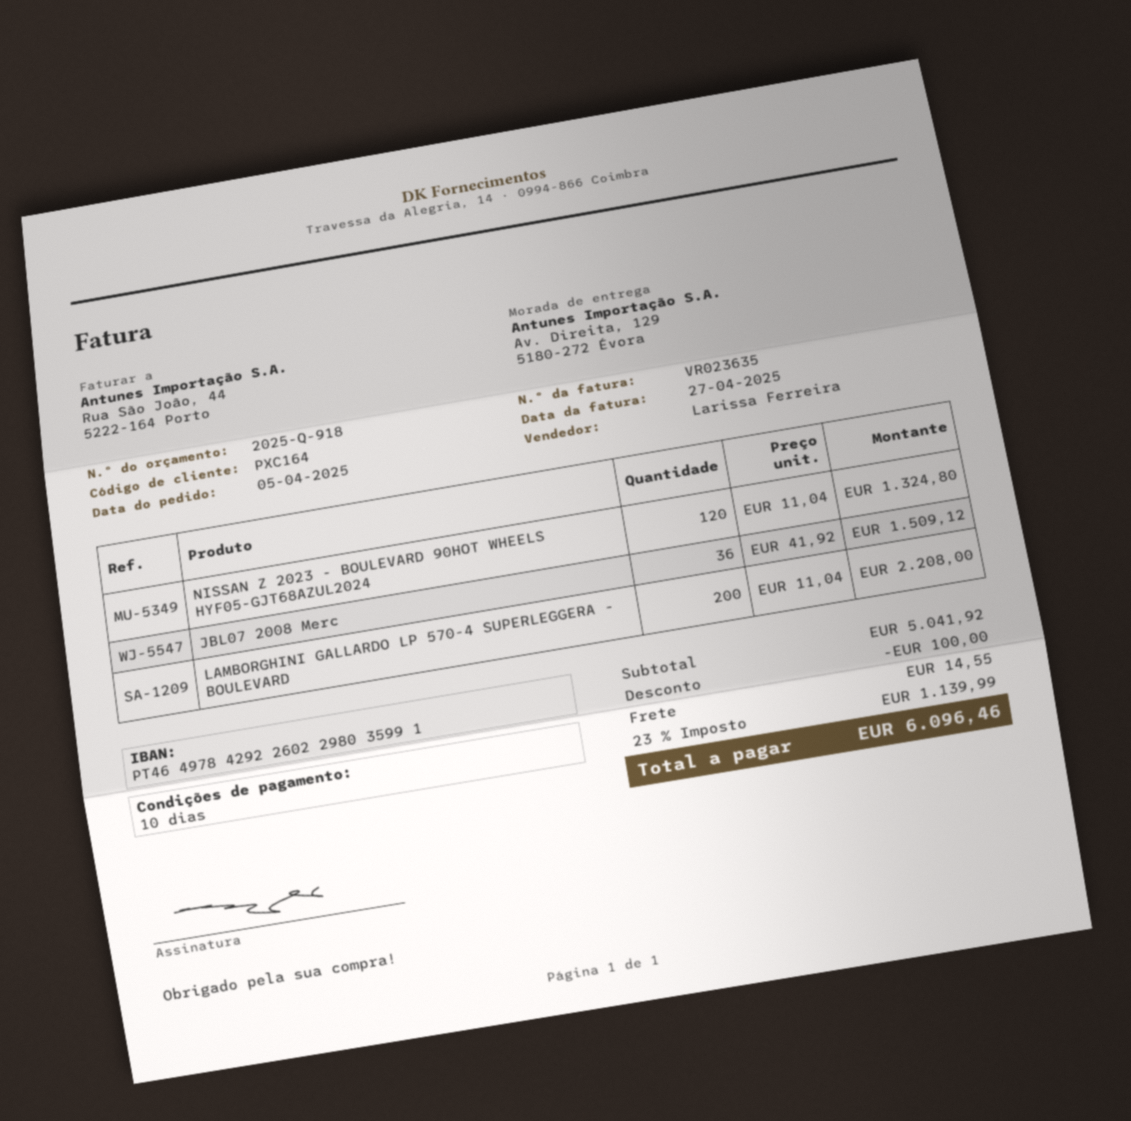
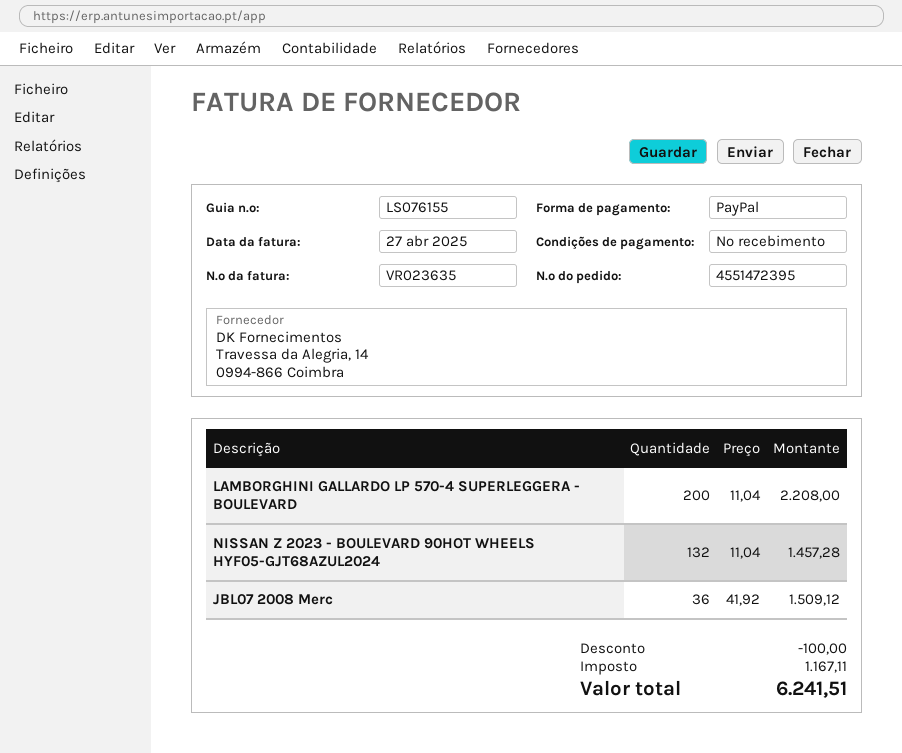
payment terms: 10 days -> on receipt
NISSAN Z 2023 - BOULEVARD 90HOT WHEELS HYF05-GJT68AZUL2024: 120 x 11.04 = 1324.80 -> 132 x 11.04 = 1457.28
shipping: 14.55 -> none
tax: 1139.99 -> 1167.11
total: 6096.46 -> 6241.51

